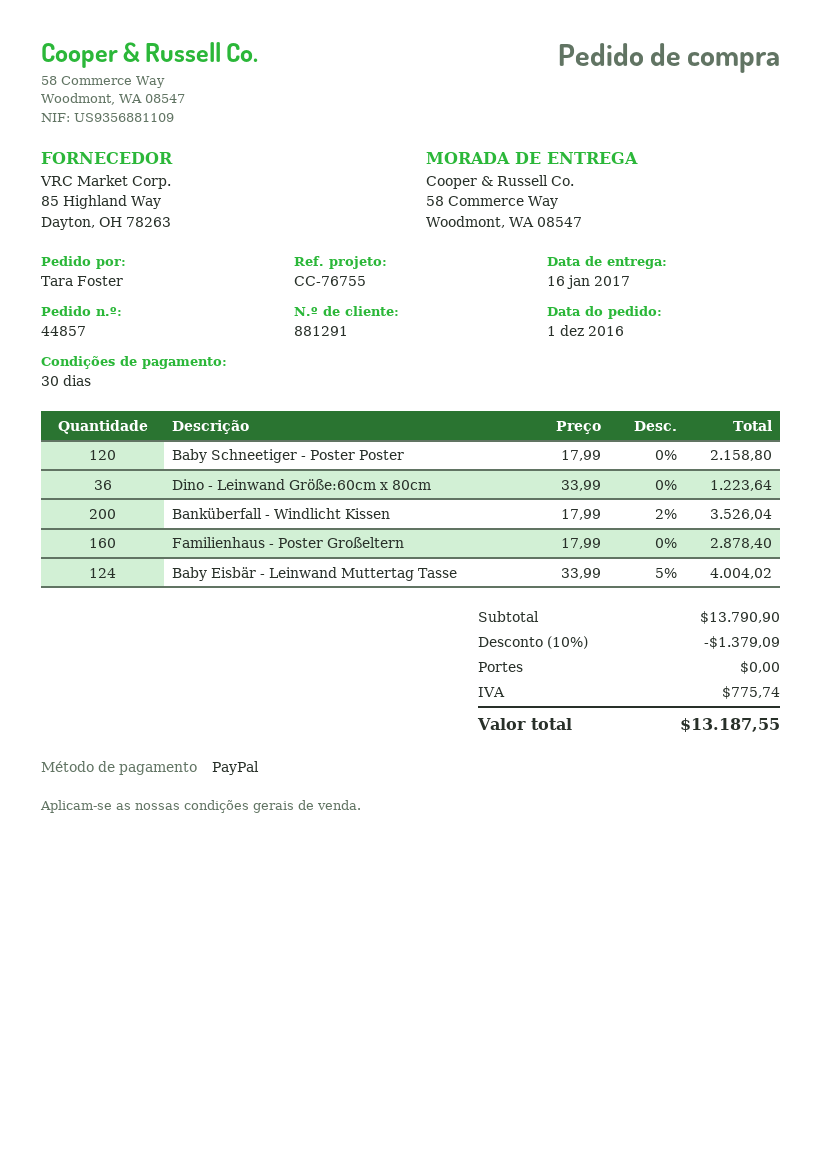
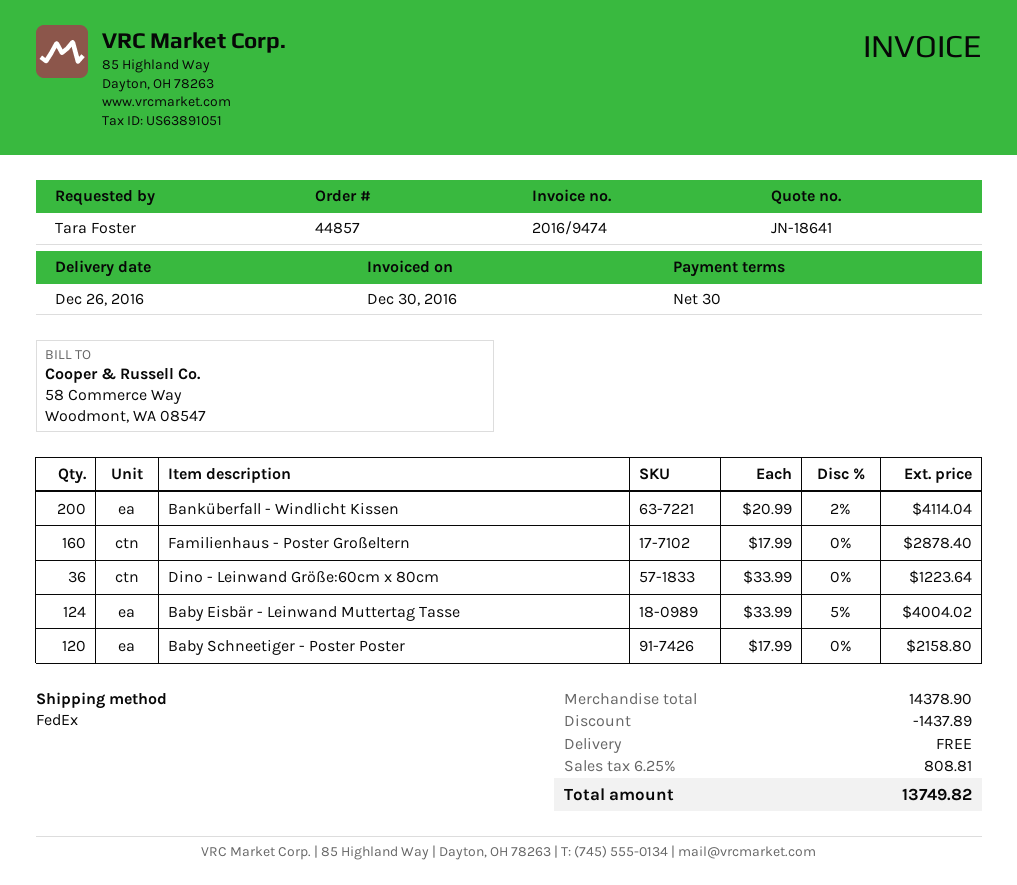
delivery date: 2017-01-16 -> 2016-12-26
Banküberfall - Windlicht Kissen: 200 x 17.99 - 2% = 3526.04 -> 200 x 20.99 - 2% = 4114.04
subtotal: 13790.90 -> 14378.90
discount: 1379.09 -> 1437.89
tax: 775.74 -> 808.81
total: 13187.55 -> 13749.82

